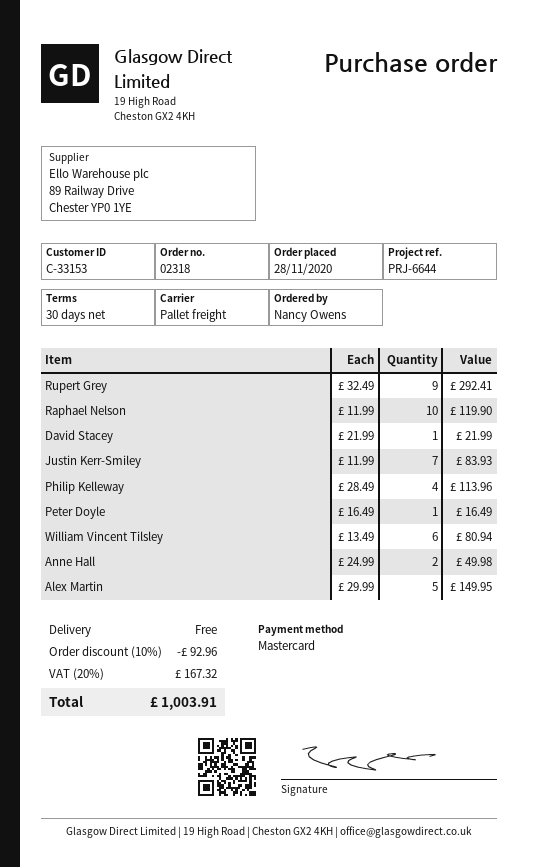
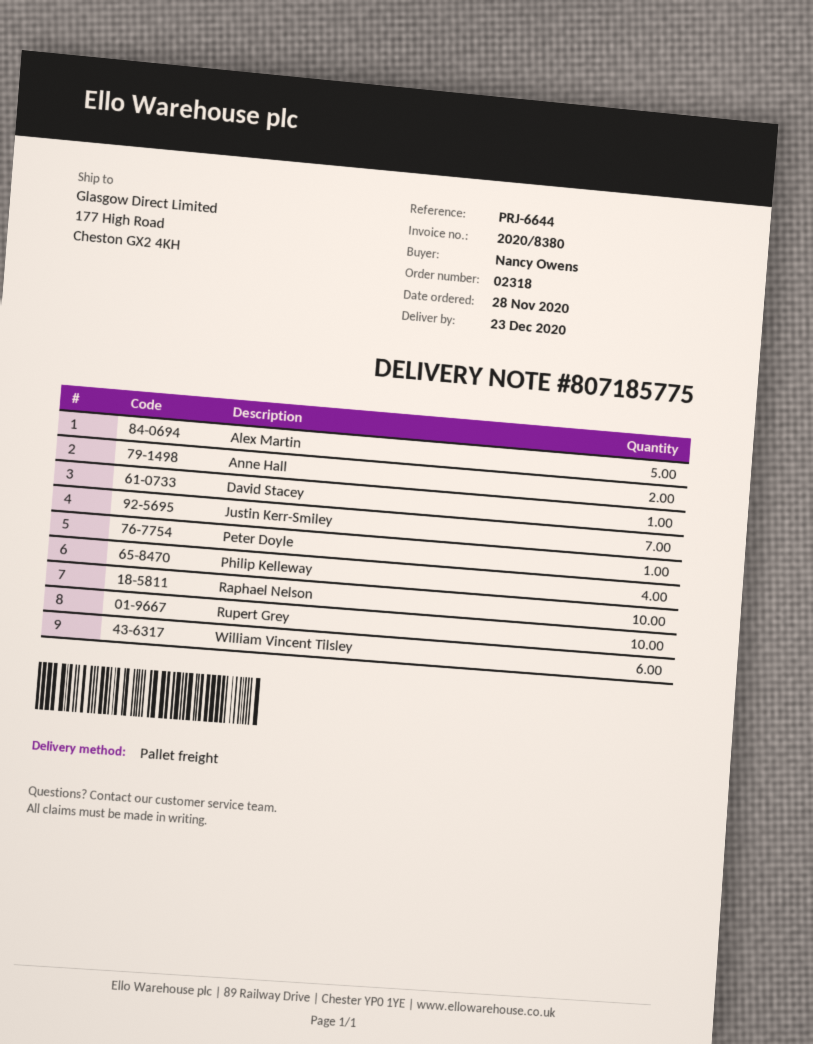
Rupert Grey: 9 -> 10

